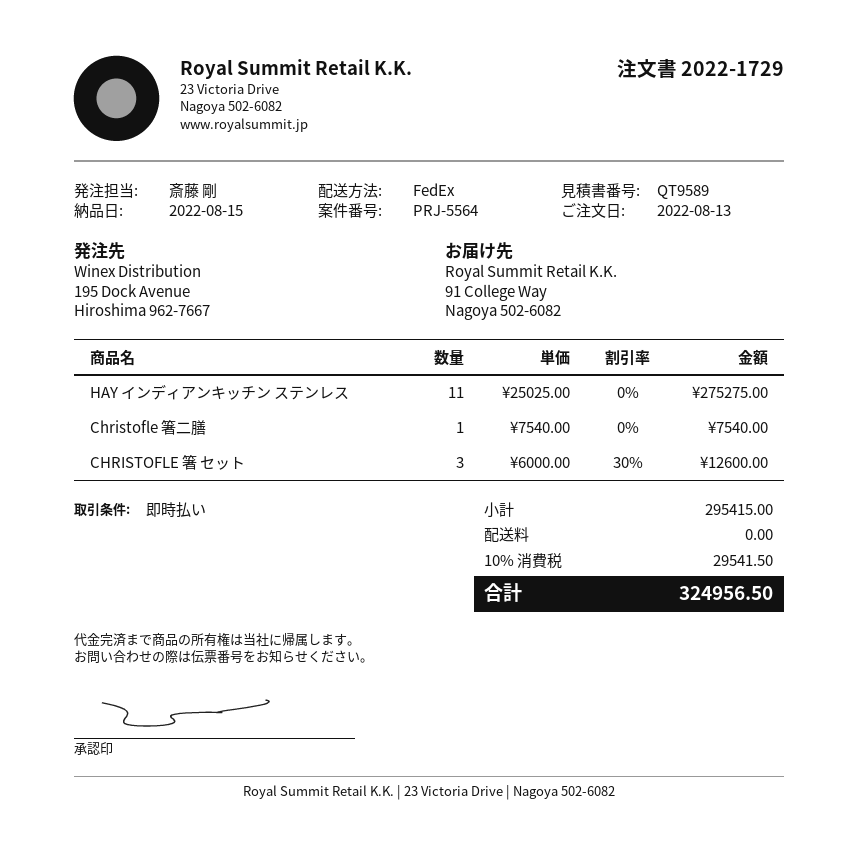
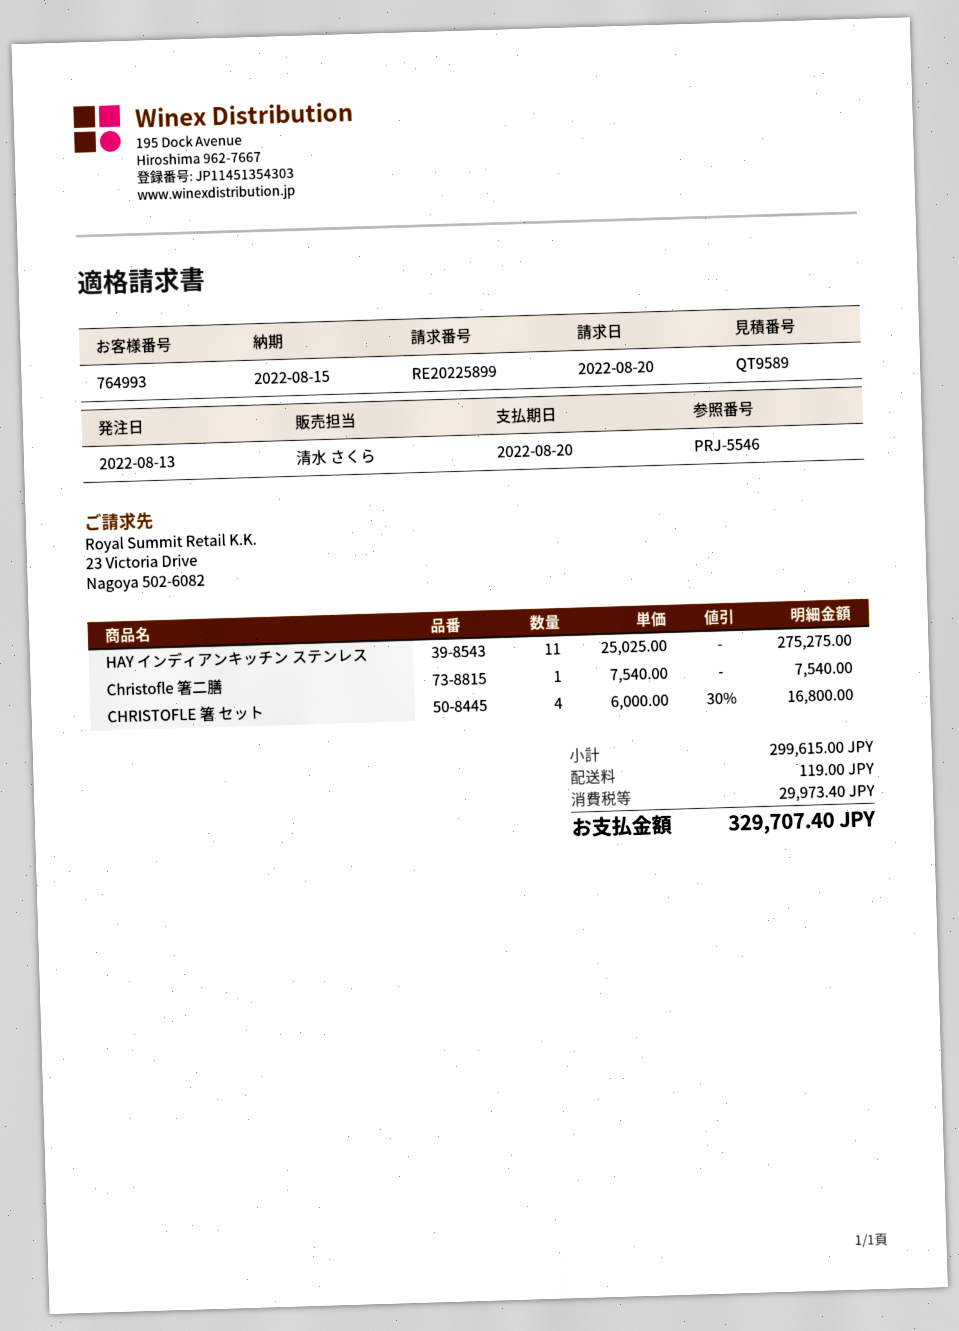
reference: PRJ-5564 -> PRJ-5546
CHRISTOFLE 箸 セット: 3 x 6000.00 - 30% = 12600.00 -> 4 x 6000.00 - 30% = 16800.00
subtotal: 295415.00 -> 299615.00
shipping: 0.00 -> 119.00
tax: 29541.50 -> 29973.40
total: 324956.50 -> 329707.40

